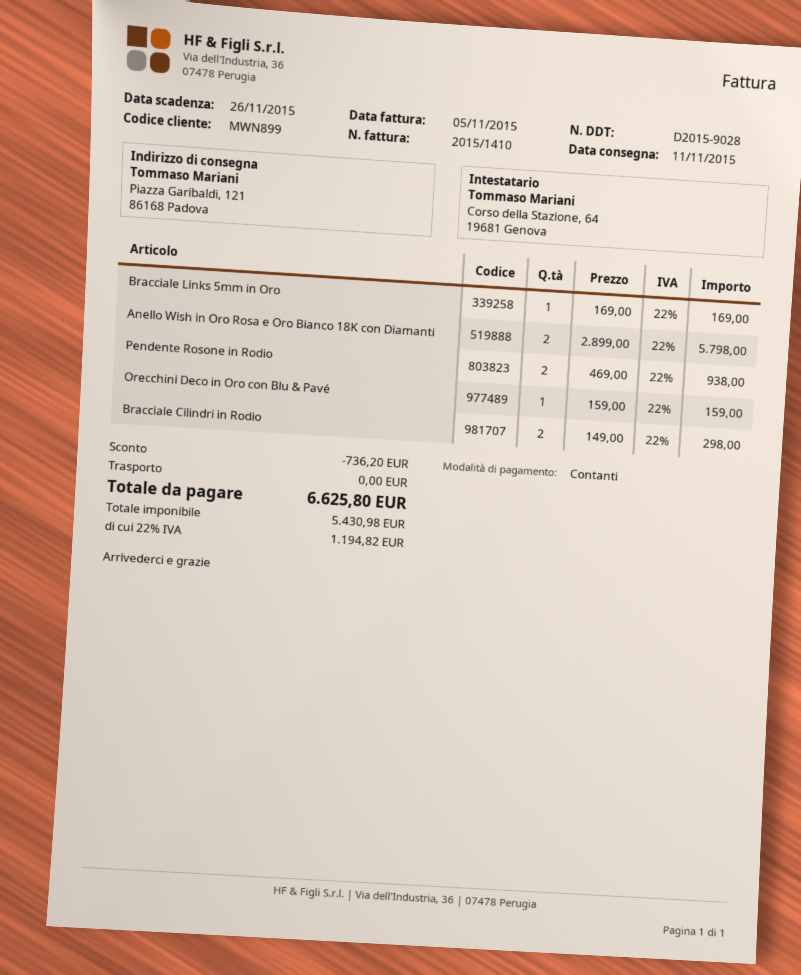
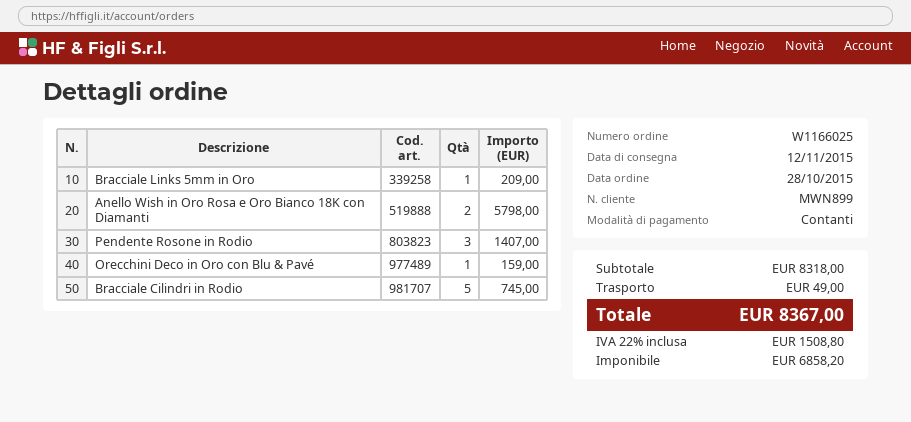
delivery date: 2015-11-11 -> 2015-11-12
Bracciale Links 5mm in Oro: 1 for 169.00 -> 1 for 209.00
Pendente Rosone in Rodio: 2 for 938.00 -> 3 for 1407.00
Bracciale Cilindri in Rodio: 2 for 298.00 -> 5 for 745.00
discount: 736.20 -> none
shipping: 0.00 -> 49.00
net: 5430.98 -> 6858.20
tax: 22% = 1194.82 -> 22% = 1508.80
total: 6625.80 -> 8367.00

